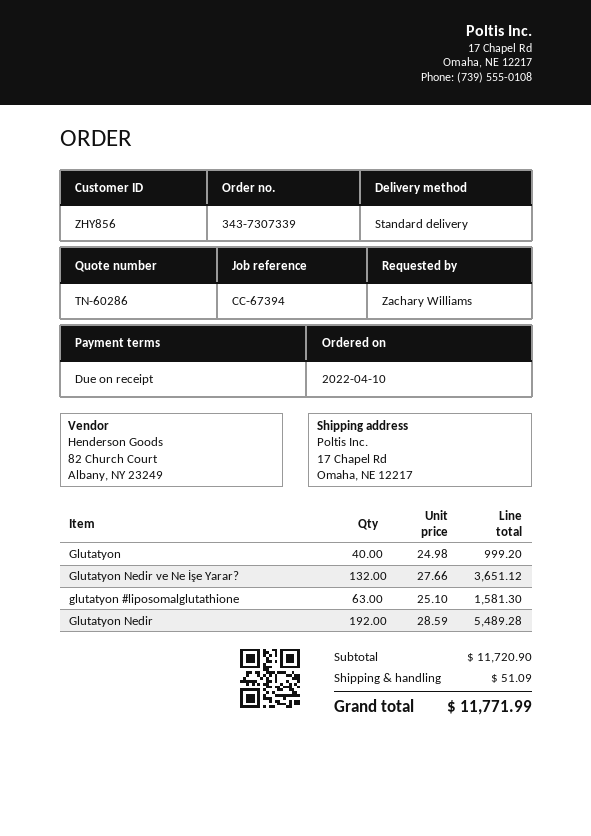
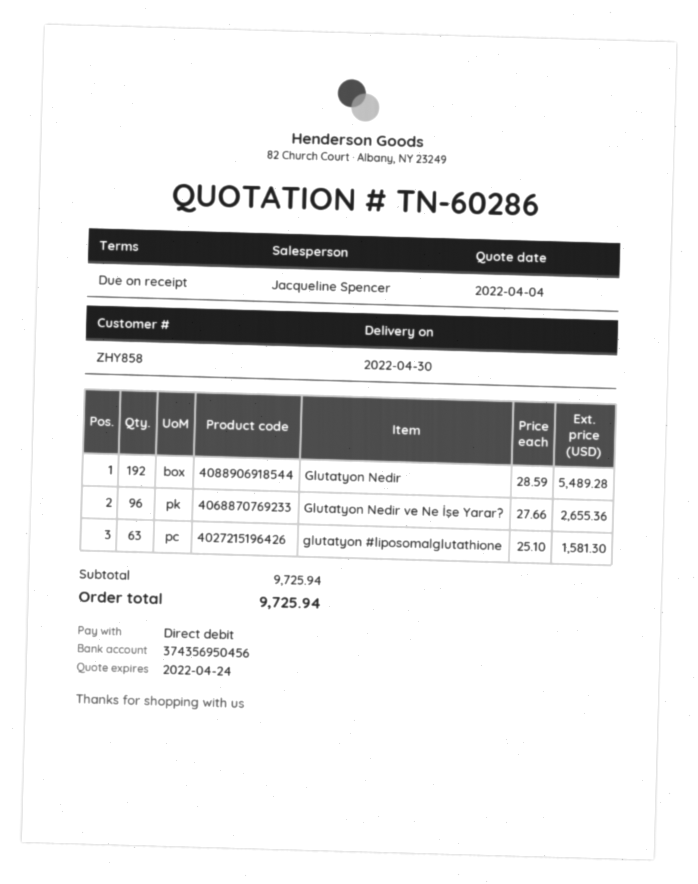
customer number: ZHY856 -> ZHY858
Glutatyon: 40 x 24.98 = 999.20 -> none
Glutatyon Nedir ve Ne İşe Yarar?: 132 x 27.66 = 3651.12 -> 96 x 27.66 = 2655.36
subtotal: 11720.90 -> 9725.94
shipping: 51.09 -> none
total: 11771.99 -> 9725.94

